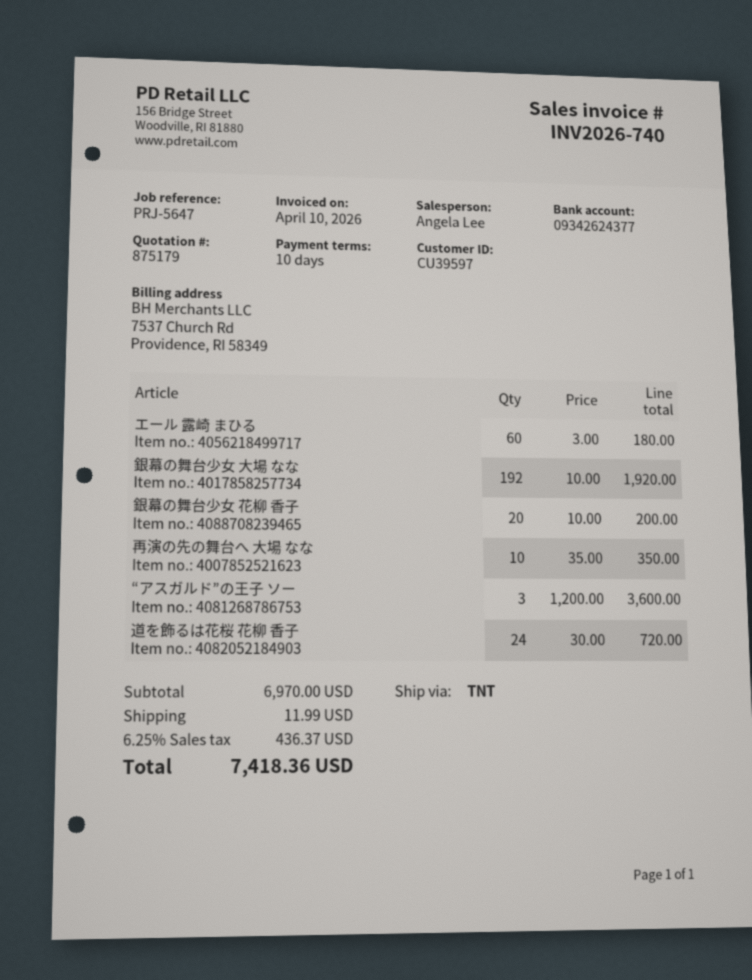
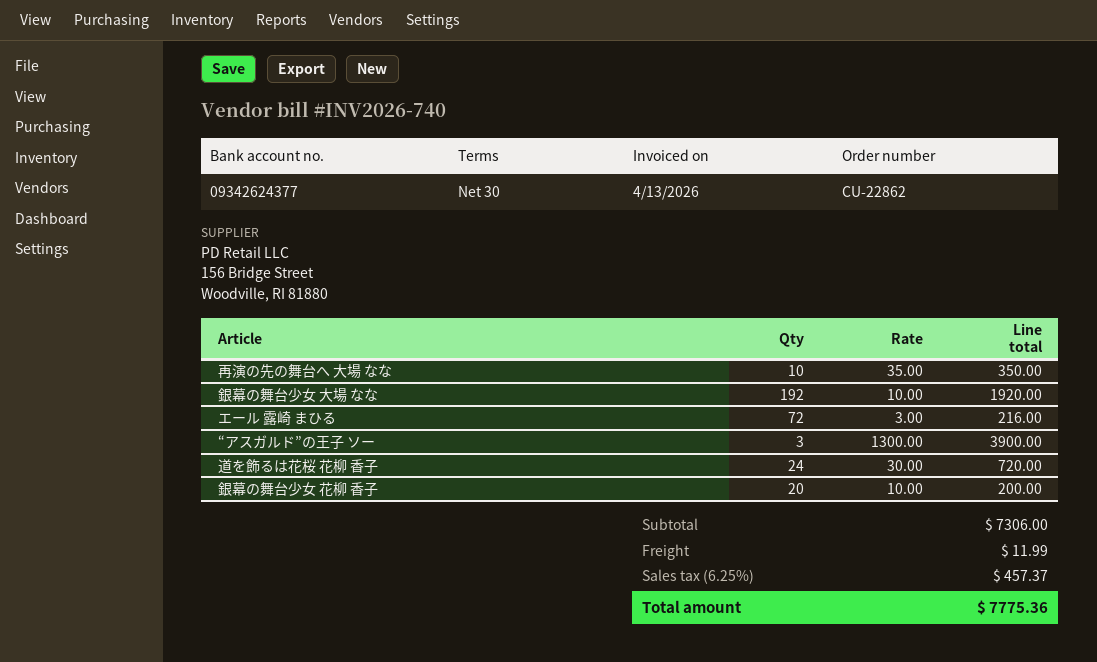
invoice date: 2026-04-10 -> 2026-04-13
payment terms: 10 days -> 30 days
エール 露崎 まひる: 60 x 3.00 = 180.00 -> 72 x 3.00 = 216.00
“アスガルド”の王子 ソー: 3 x 1200.00 = 3600.00 -> 3 x 1300.00 = 3900.00
subtotal: 6970.00 -> 7306.00
tax: 6.25% = 436.37 -> 6.25% = 457.37
total: 7418.36 -> 7775.36

